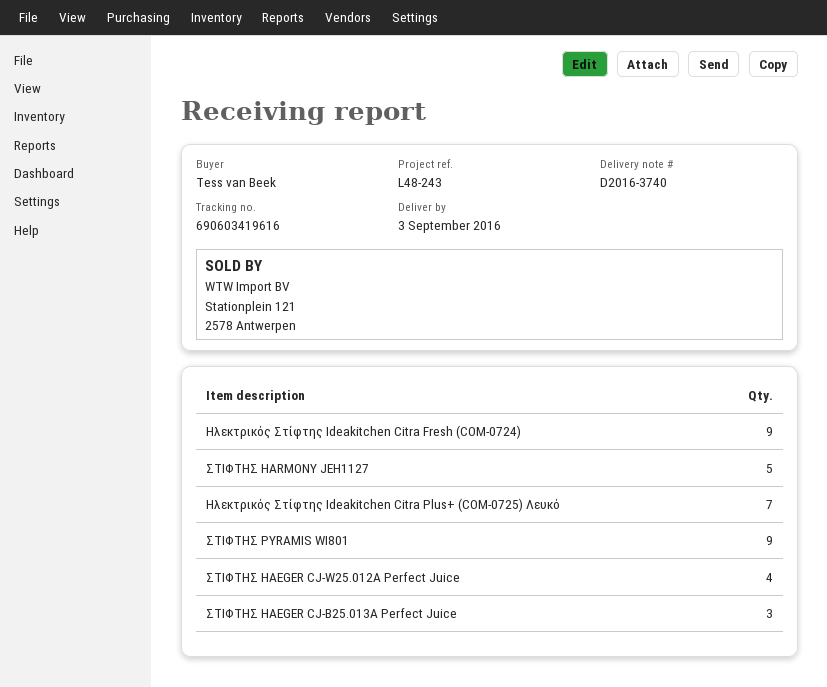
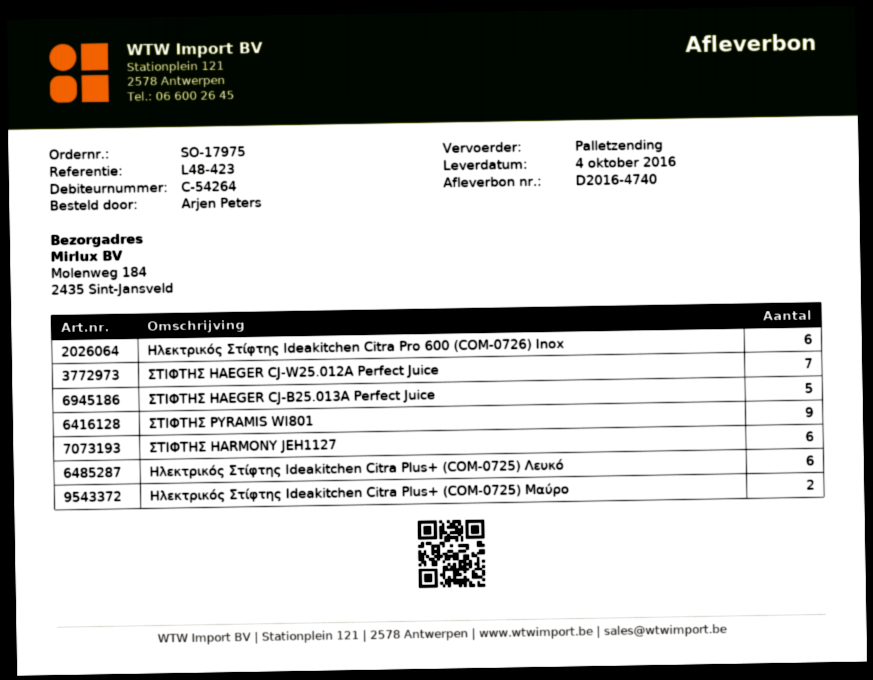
delivery note number: D2016-3740 -> D2016-4740
delivery date: 2016-09-03 -> 2016-10-04
reference: L48-243 -> L48-423
ordered by: Tess van Beek -> Arjen Peters
Ηλεκτρικός Στίφτης Ideakitchen Citra Fresh (COM-0724): 9 -> none
ΣΤΙΦΤΗΣ HARMONY JEH1127: 5 -> 6
Ηλεκτρικός Στίφτης Ideakitchen Citra Plus+ (COM-0725) Λευκό: 7 -> 6
ΣΤΙΦΤΗΣ HAEGER CJ-W25.012A Perfect Juice: 4 -> 7
ΣΤΙΦΤΗΣ HAEGER CJ-B25.013A Perfect Juice: 3 -> 5
Ηλεκτρικός Στίφτης Ideakitchen Citra Pro 600 (COM-0726) Inox: none -> 6
Ηλεκτρικός Στίφτης Ideakitchen Citra Plus+ (COM-0725) Μαύρο: none -> 2

